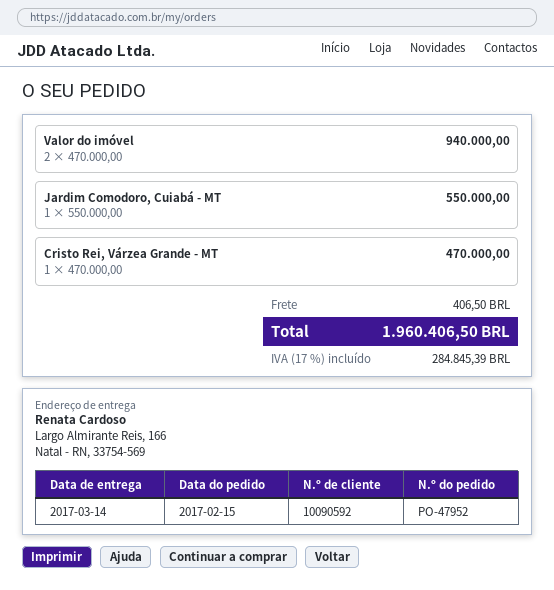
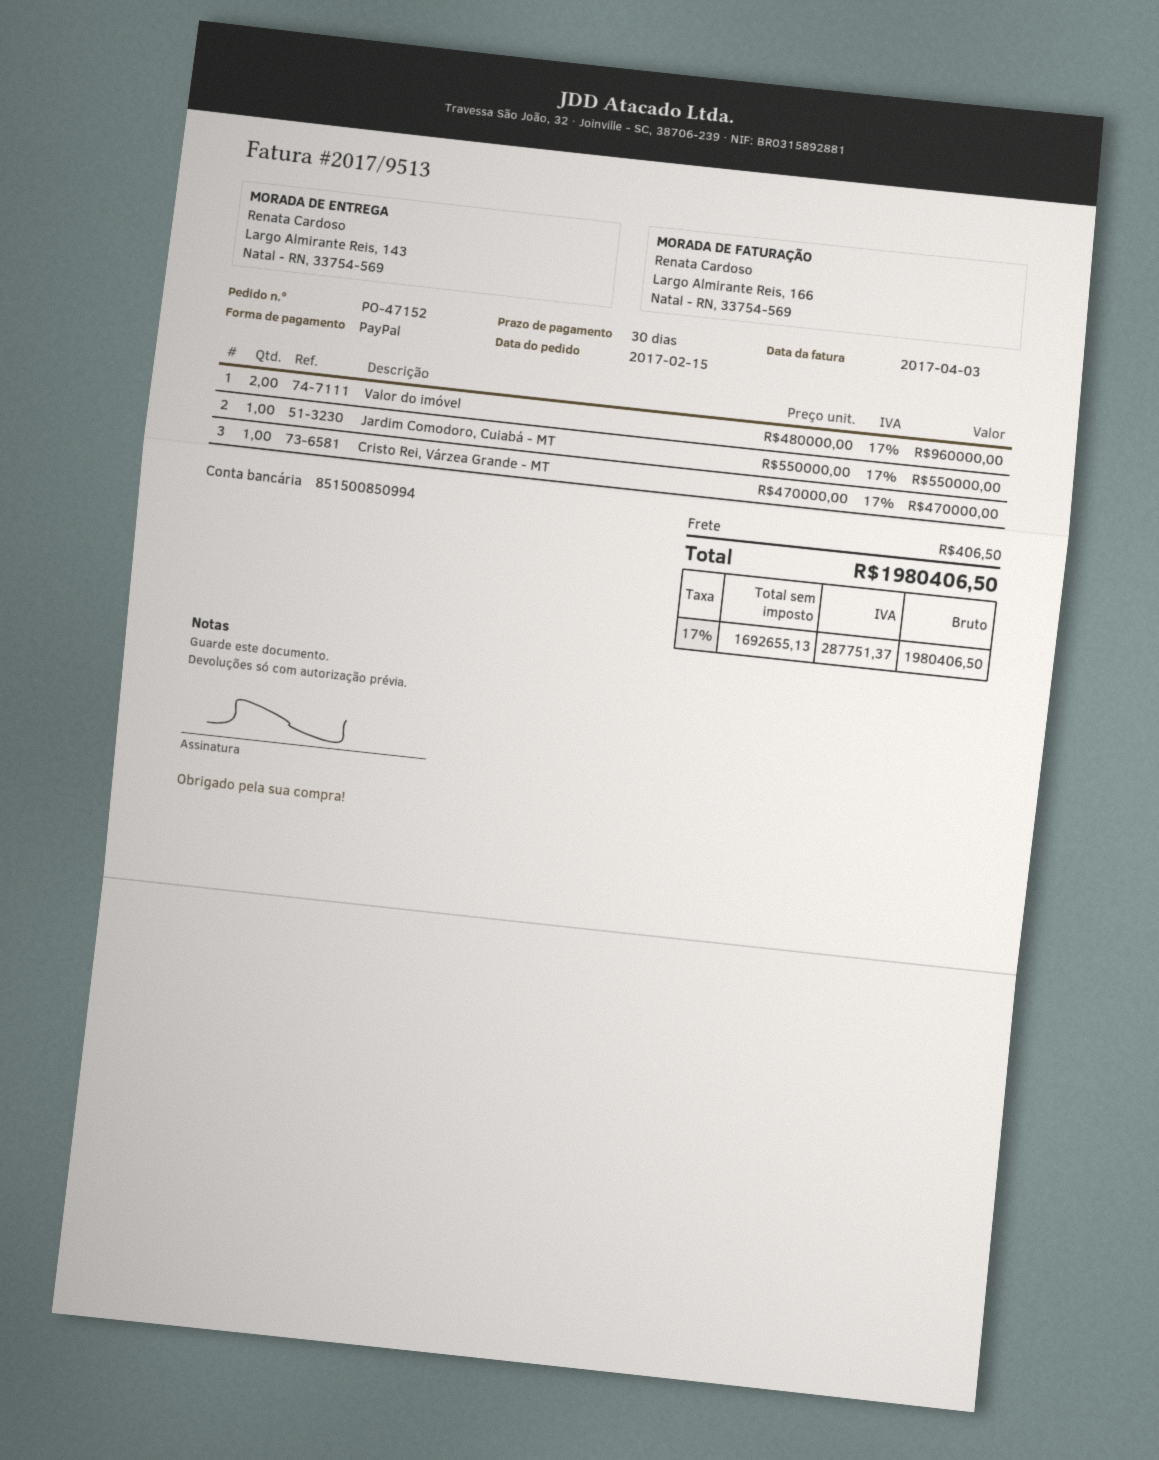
order number: PO-47952 -> PO-47152
ship to: Largo Almirante Reis, 166, Natal - RN, 33754-569 -> Largo Almirante Reis, 143, Natal - RN, 33754-569
Valor do imóvel: 2 x 470000.00 = 940000.00 -> 2 x 480000.00 = 960000.00
tax: 17% = 284845.39 -> 17% = 287751.37
total: 1960406.50 -> 1980406.50

